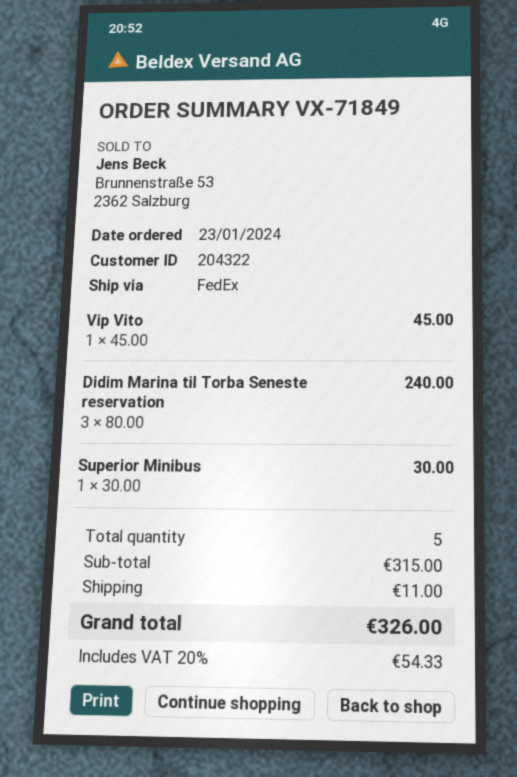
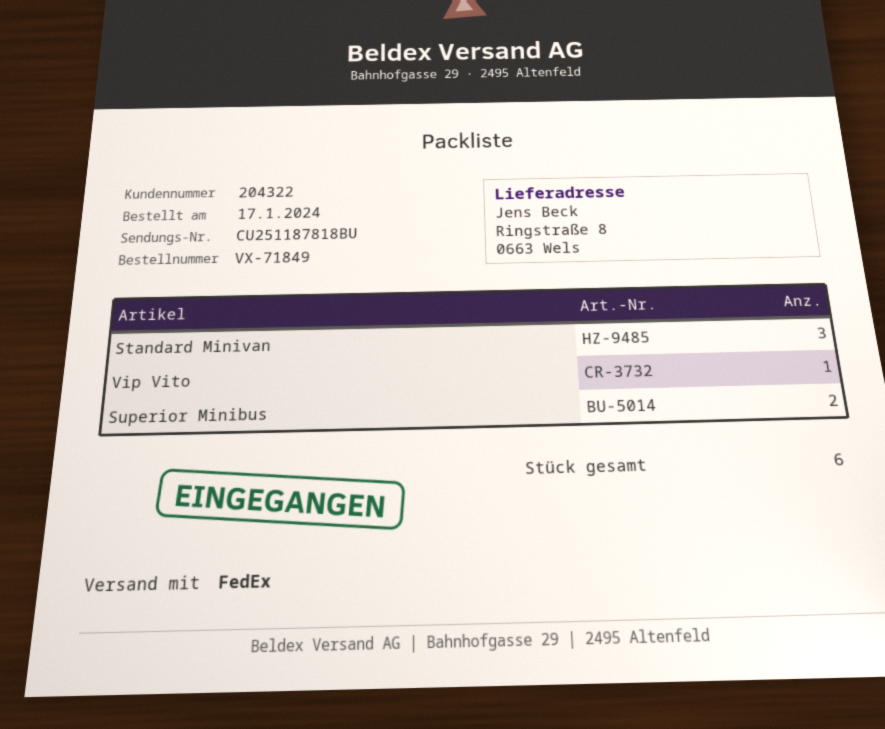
order date: 2024-01-23 -> 2024-01-17
Didim Marina til Torba Seneste reservation: 3 -> none
Superior Minibus: 1 -> 2
Standard Minivan: none -> 3
total quantity: 5 -> 6

